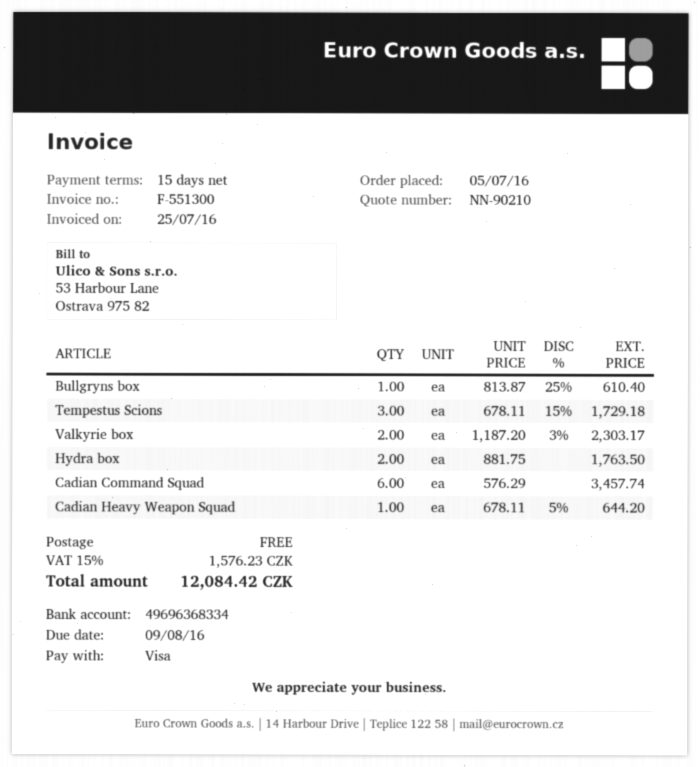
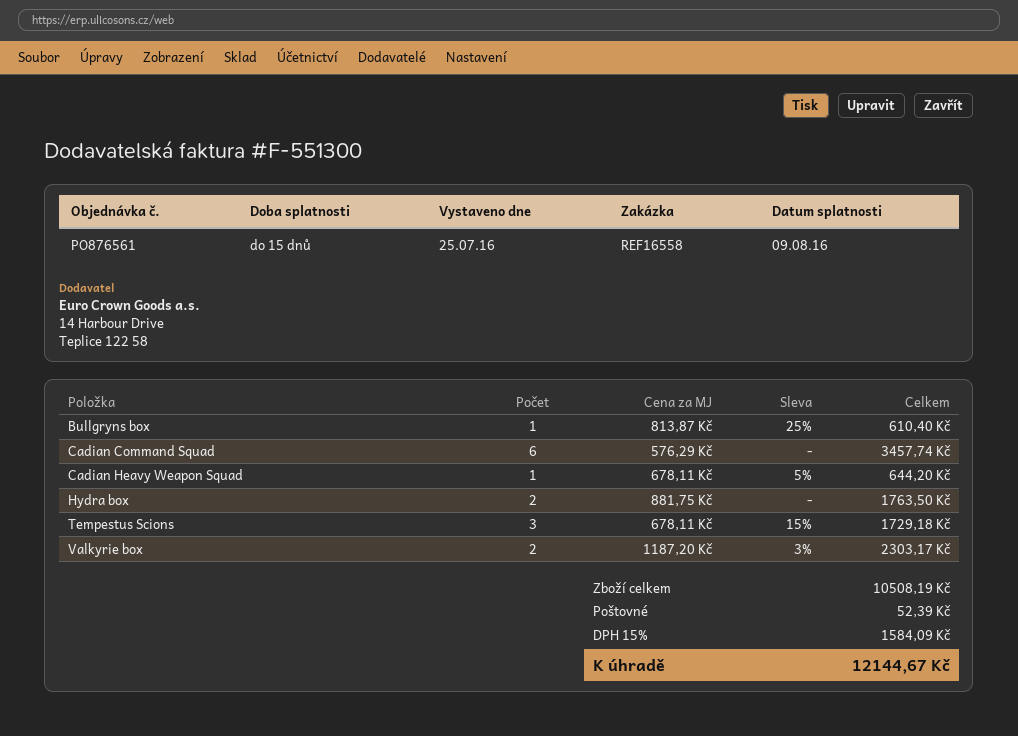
shipping: 0.00 -> 52.39
tax: 15% = 1576.23 -> 15% = 1584.09
total: 12084.42 -> 12144.67

